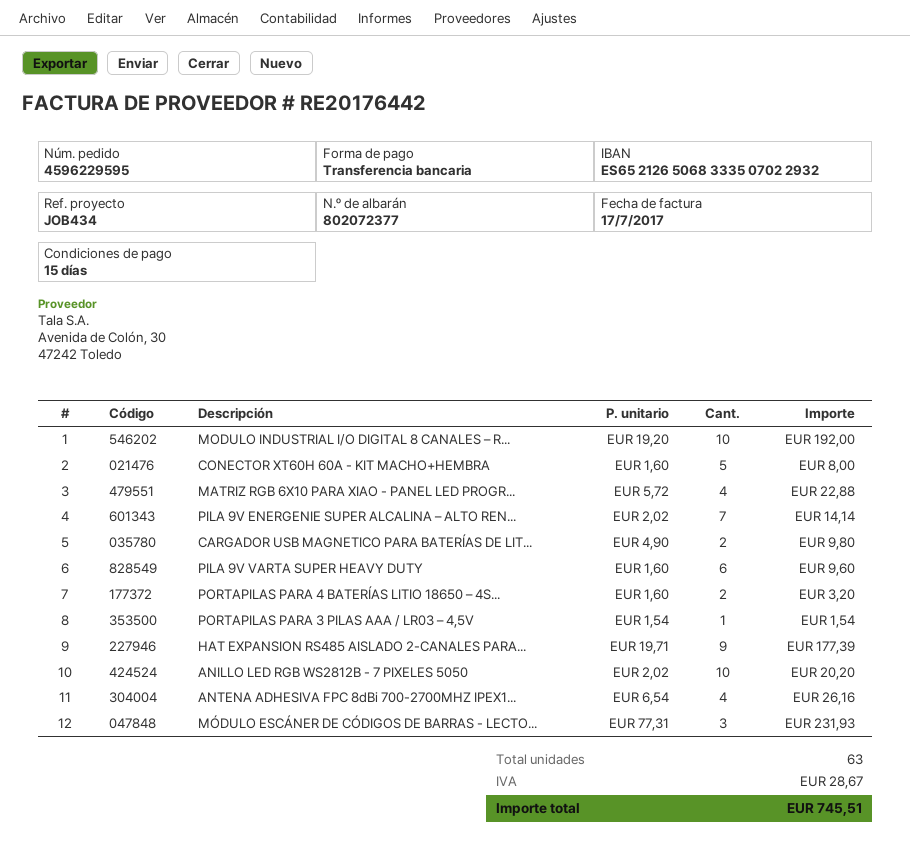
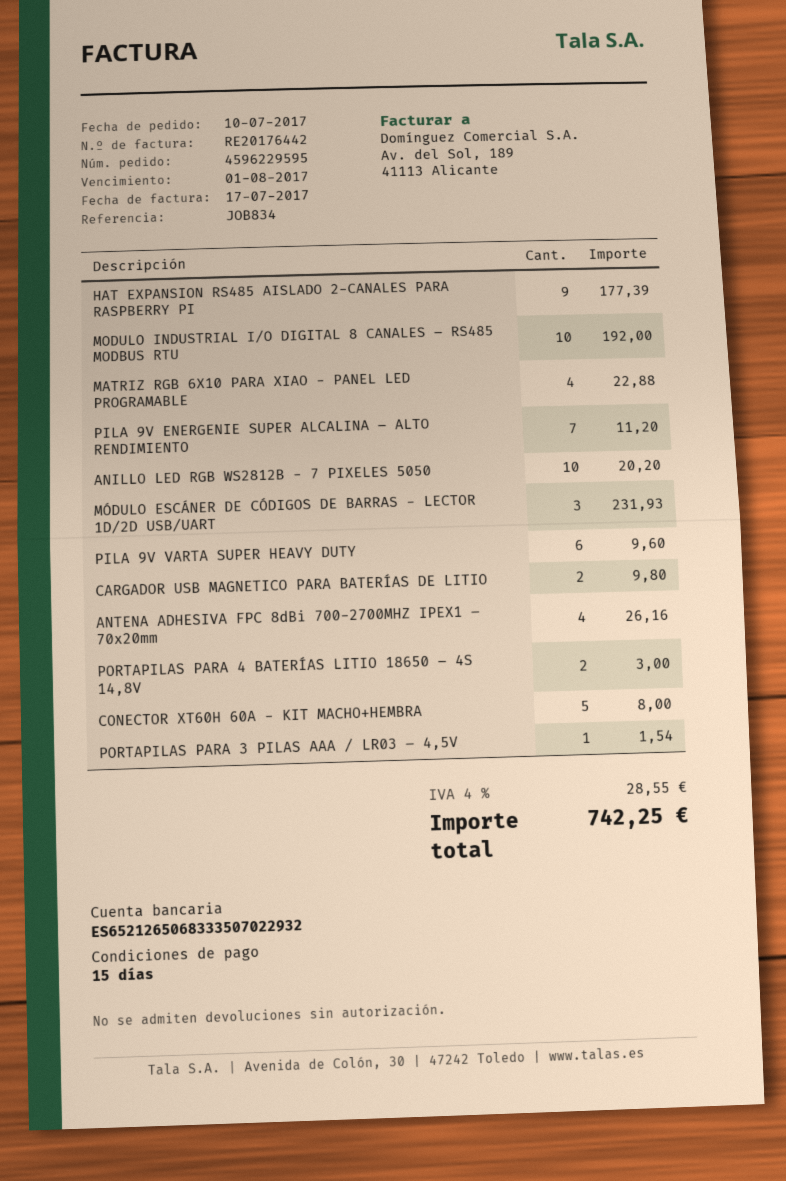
reference: JOB434 -> JOB834
PILA 9V ENERGENIE SUPER ALCALINA – ALTO REN...: 7 for 14.14 -> 7 for 11.20
PORTAPILAS PARA 4 BATERÍAS LITIO 18650 – 4S...: 2 for 3.20 -> 2 for 3.00
tax: 28.67 -> 28.55
total: 745.51 -> 742.25

